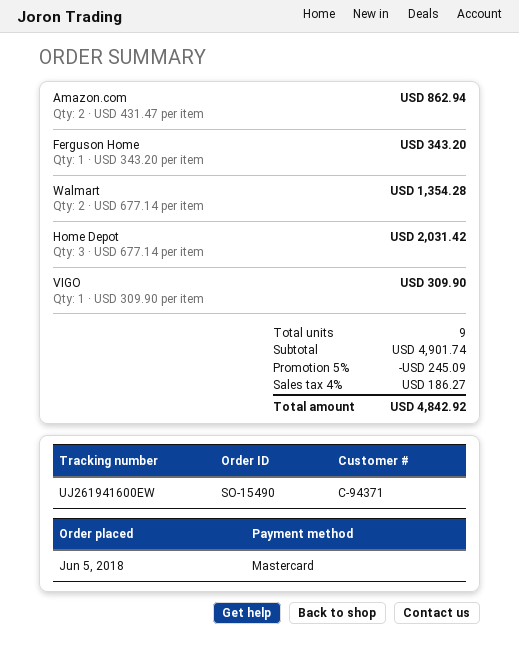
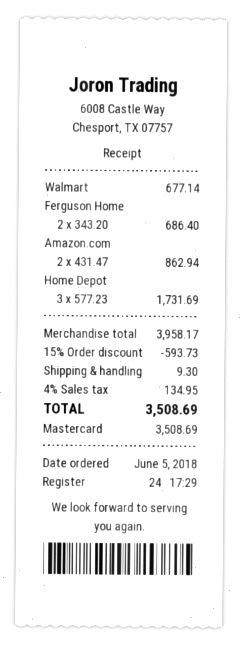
Ferguson Home: 1 x 343.20 = 343.20 -> 2 x 343.20 = 686.40
Walmart: 2 x 677.14 = 1354.28 -> 1 x 677.14 = 677.14
Home Depot: 3 x 677.14 = 2031.42 -> 3 x 577.23 = 1731.69
VIGO: 1 x 309.90 = 309.90 -> none
subtotal: 4901.74 -> 3958.17
discount: 5% = 245.09 -> 15% = 593.73
shipping: none -> 9.30
tax: 4% = 186.27 -> 4% = 134.95
total: 4842.92 -> 3508.69

